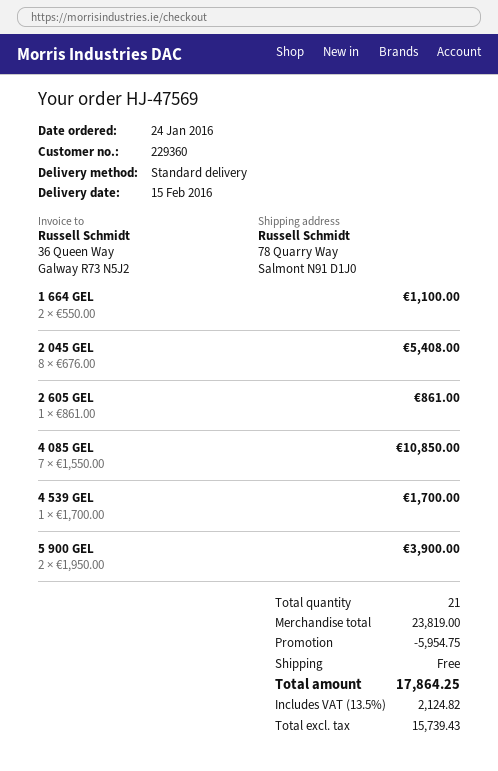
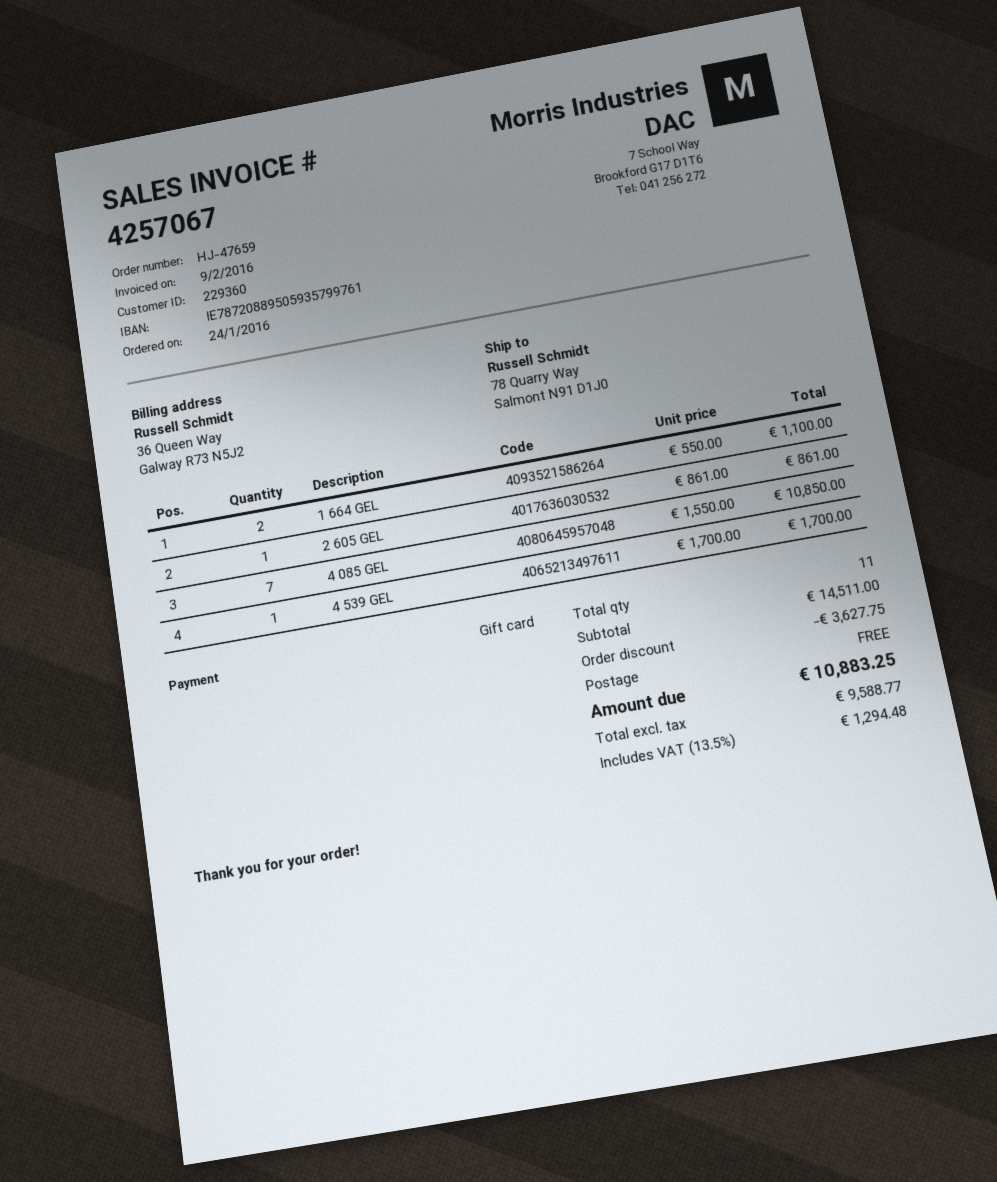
order number: HJ-47569 -> HJ-47659
2 045 GEL: 8 x 676.00 = 5408.00 -> none
5 900 GEL: 2 x 1950.00 = 3900.00 -> none
total quantity: 21 -> 11
subtotal: 23819.00 -> 14511.00
discount: 5954.75 -> 3627.75
net: 15739.43 -> 9588.77
tax: 13.5% = 2124.82 -> 13.5% = 1294.48
total: 17864.25 -> 10883.25

